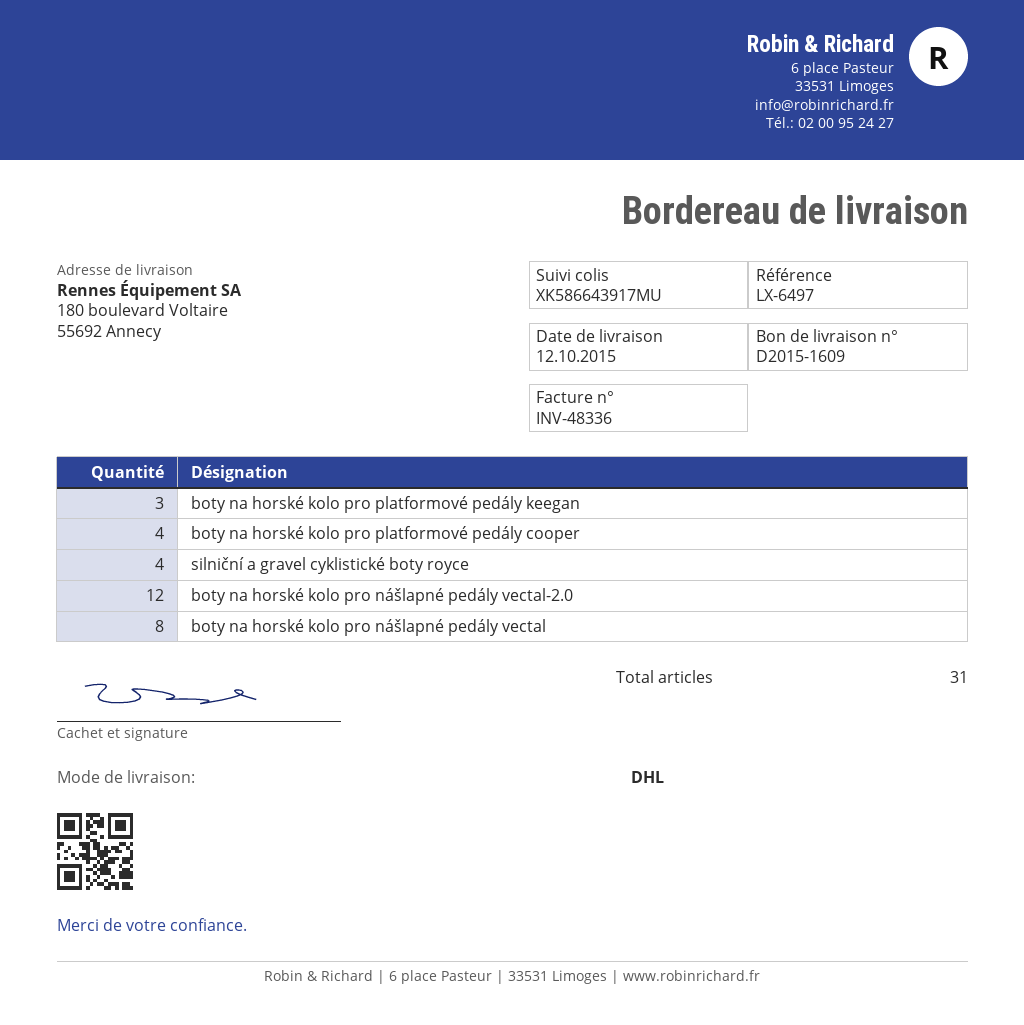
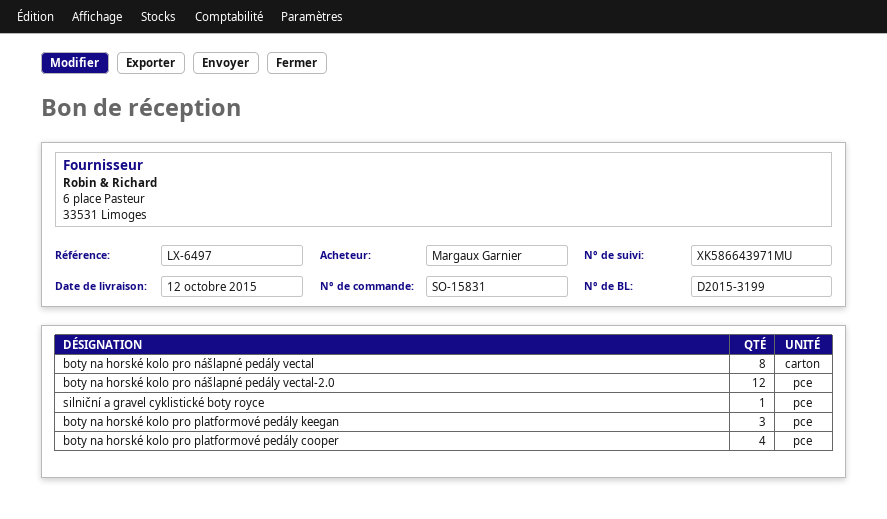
delivery note number: D2015-1609 -> D2015-3199
tracking number: XK586643917MU -> XK586643971MU
silniční a gravel cyklistické boty royce: 4 -> 1

